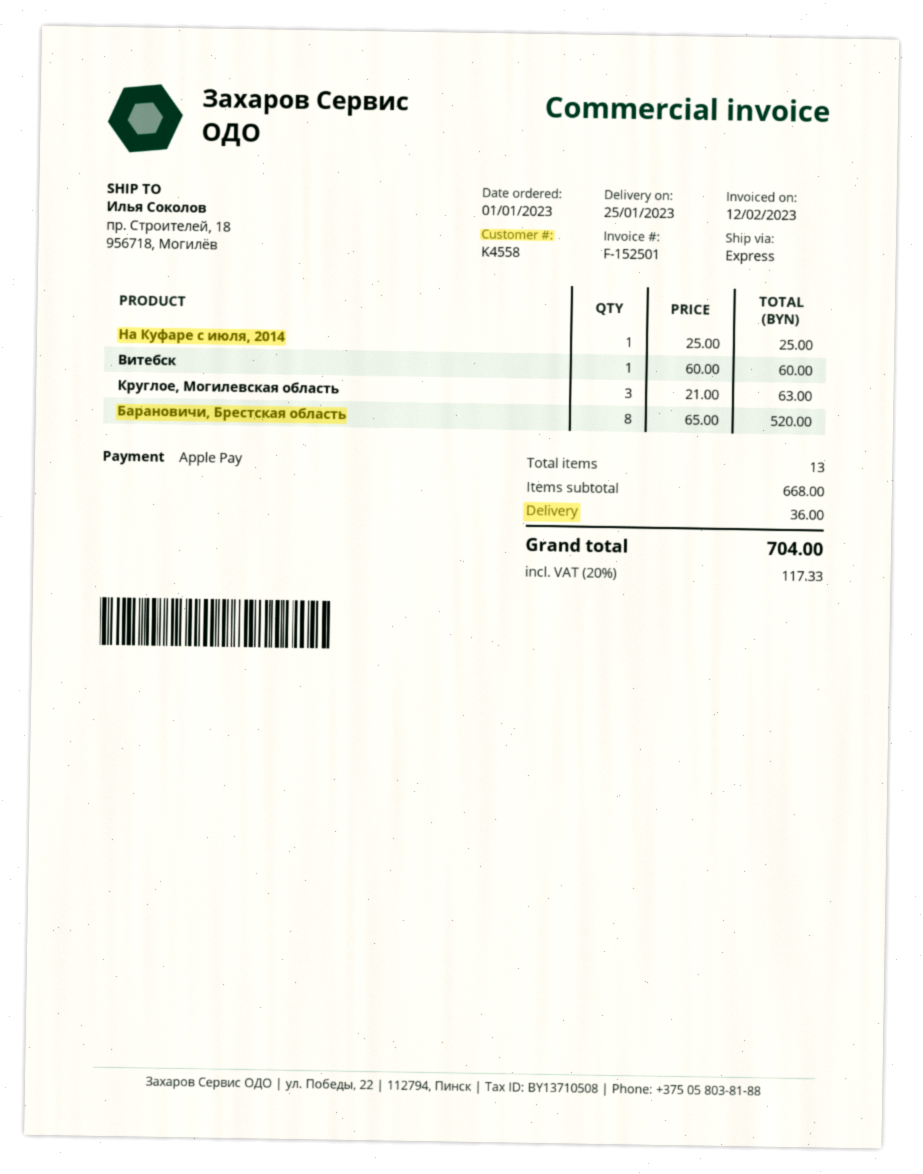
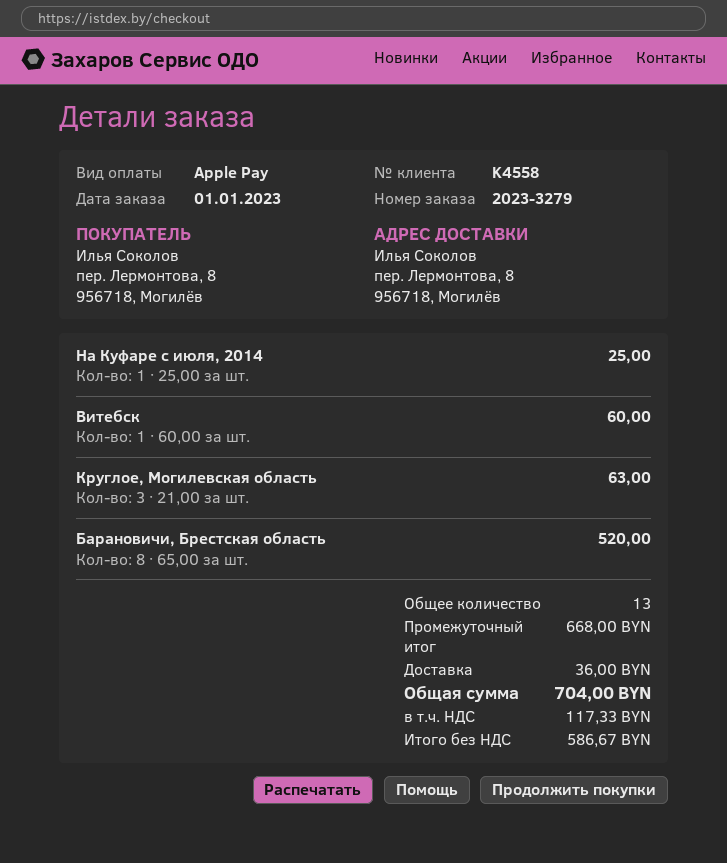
ship to: пр. Строителей, 18, 956718, Могилёв -> пер. Лермонтова, 8, 956718, Могилёв

